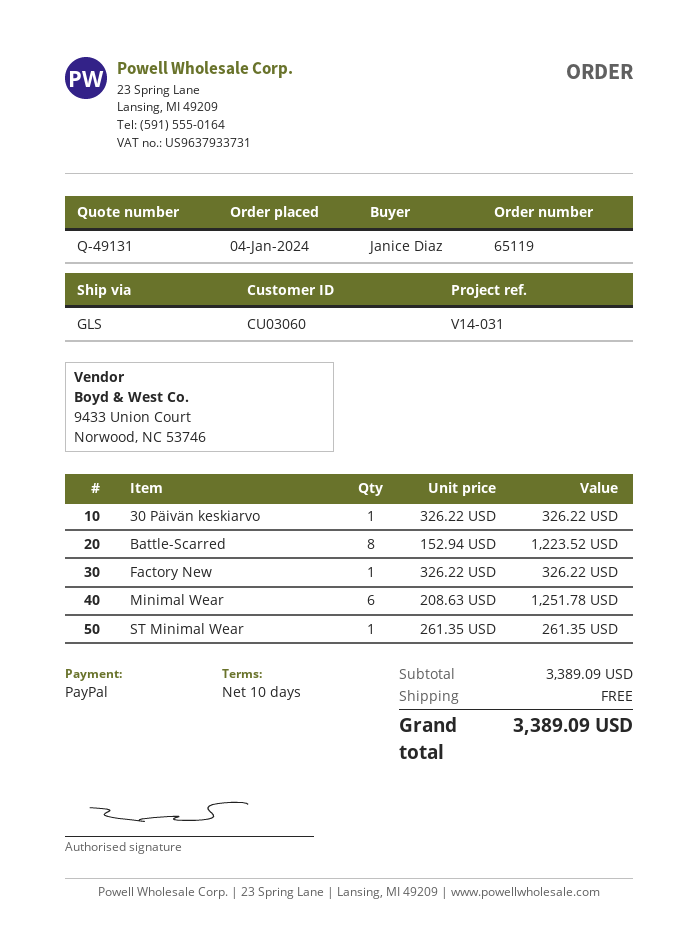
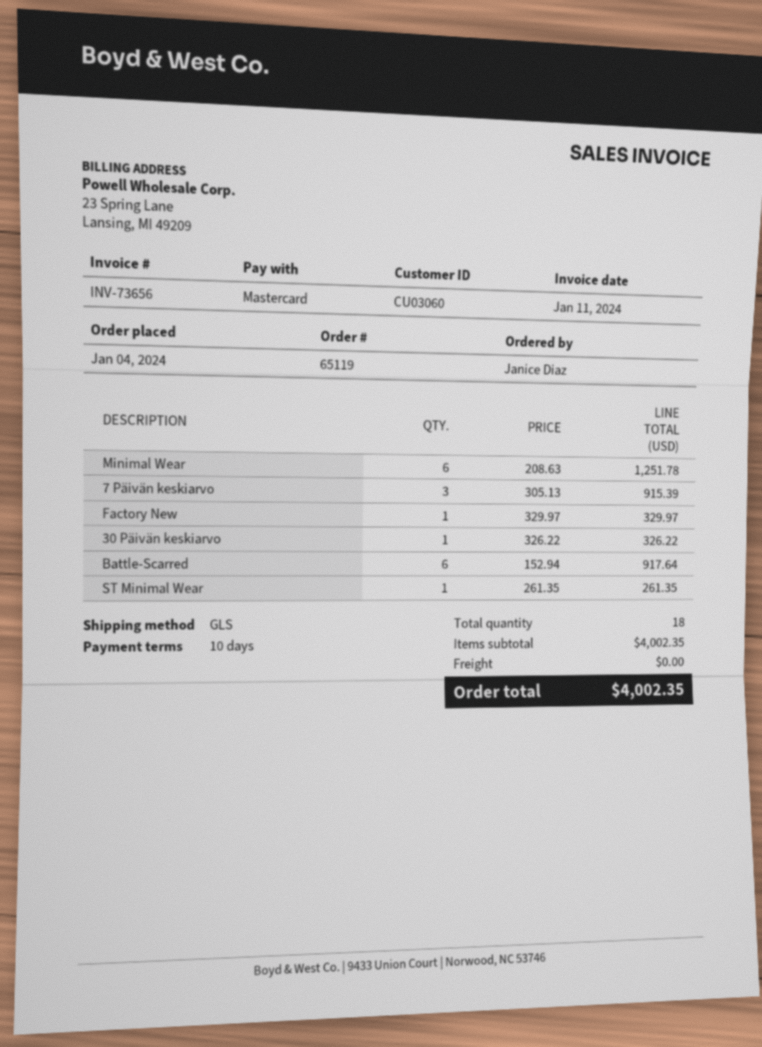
payment method: PayPal -> Mastercard
Battle-Scarred: 8 x 152.94 = 1223.52 -> 6 x 152.94 = 917.64
Factory New: 1 x 326.22 = 326.22 -> 1 x 329.97 = 329.97
7 Päivän keskiarvo: none -> 3 x 305.13 = 915.39
subtotal: 3389.09 -> 4002.35
total: 3389.09 -> 4002.35

